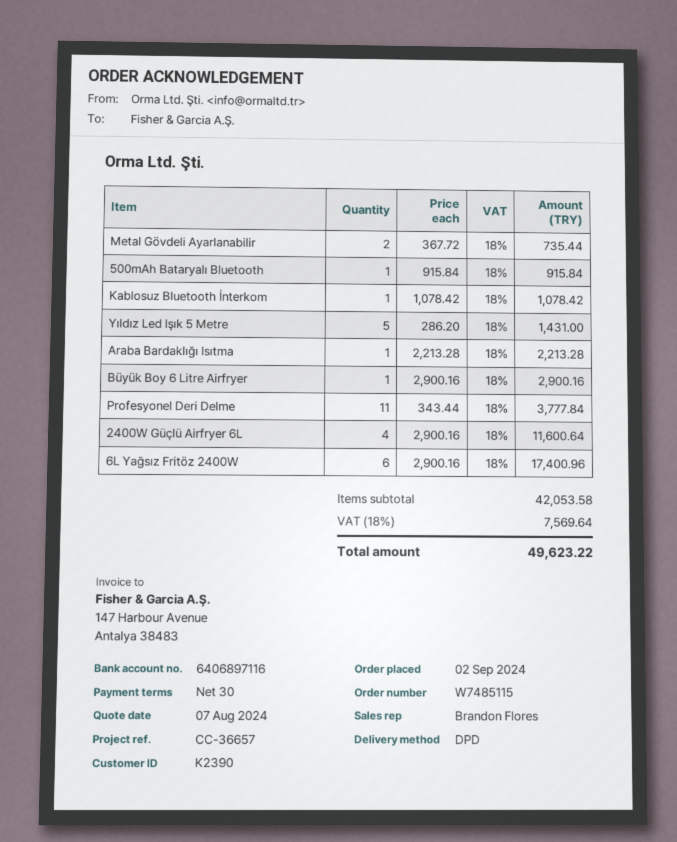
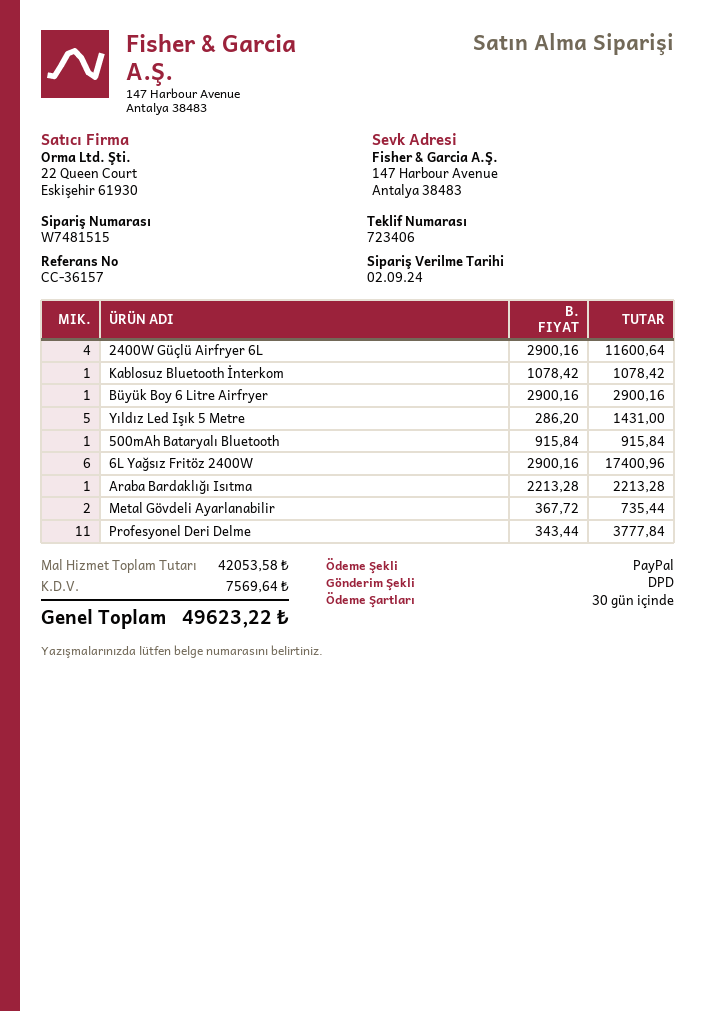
order number: W7485115 -> W7481515
reference: CC-36657 -> CC-36157

